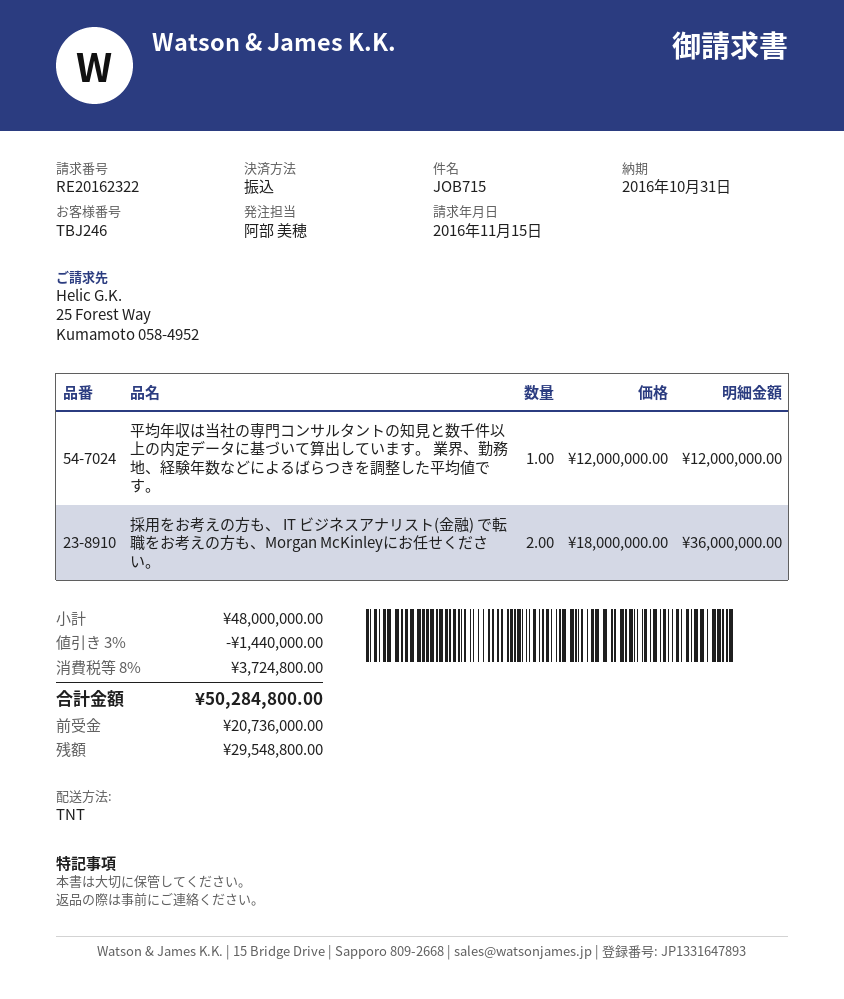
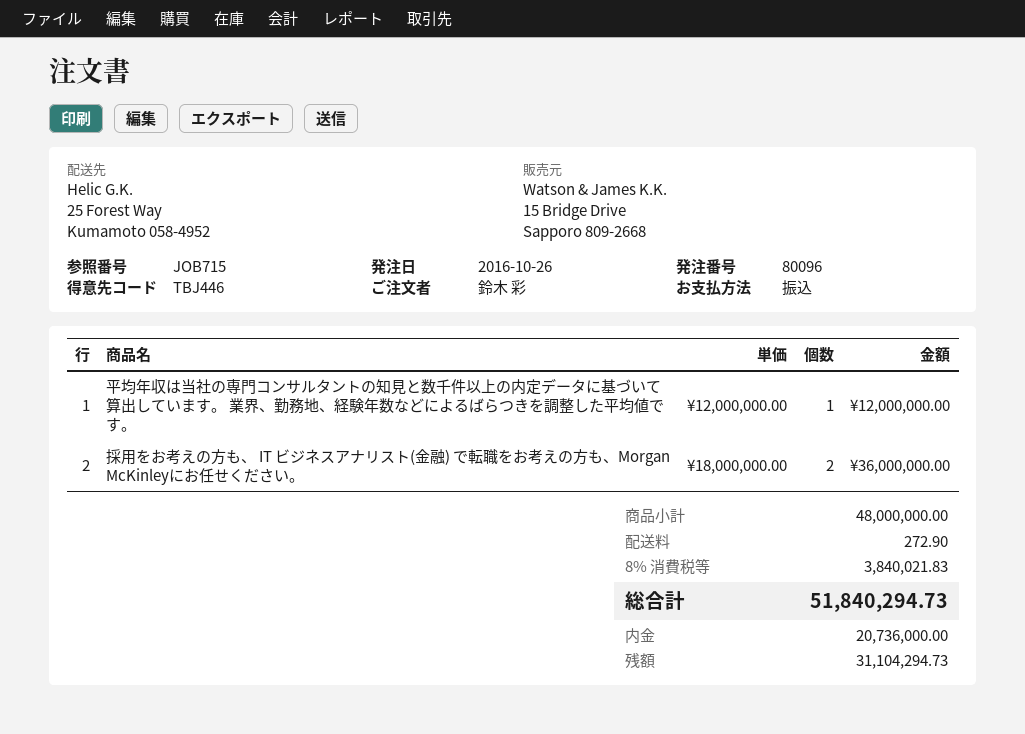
customer number: TBJ246 -> TBJ446
ordered by: 阿部 美穂 -> 鈴木 彩
discount: 3% = 1440000.00 -> none
shipping: none -> 272.90
tax: 8% = 3724800.00 -> 8% = 3840021.83
total: 50284800.00 -> 51840294.73
balance: 29548800.00 -> 31104294.73

